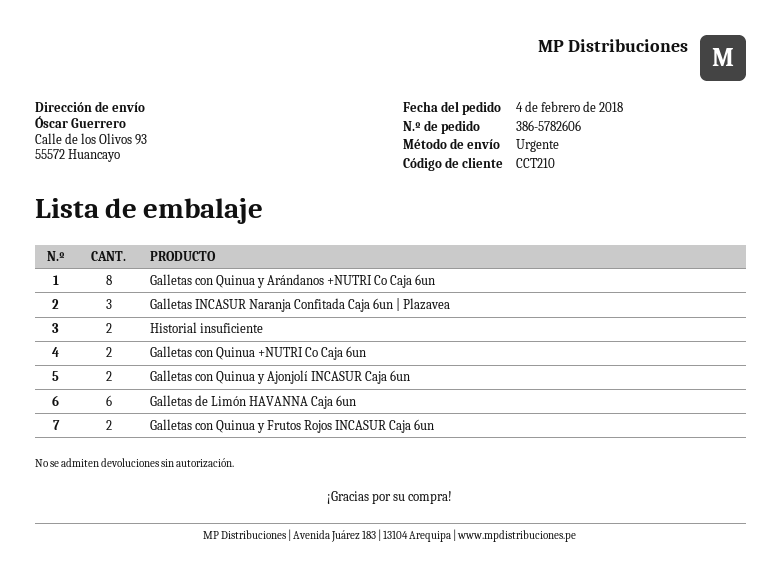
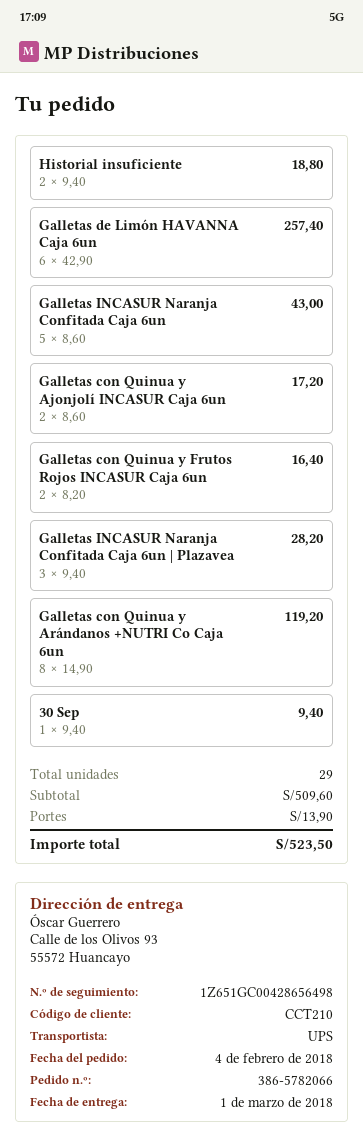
order number: 386-5782606 -> 386-5782066
shipping method: express -> UPS
Galletas con Quinua +NUTRI Co Caja 6un: 2 -> none
Galletas INCASUR Naranja Confitada Caja 6un: none -> 5
30 Sep: none -> 1

